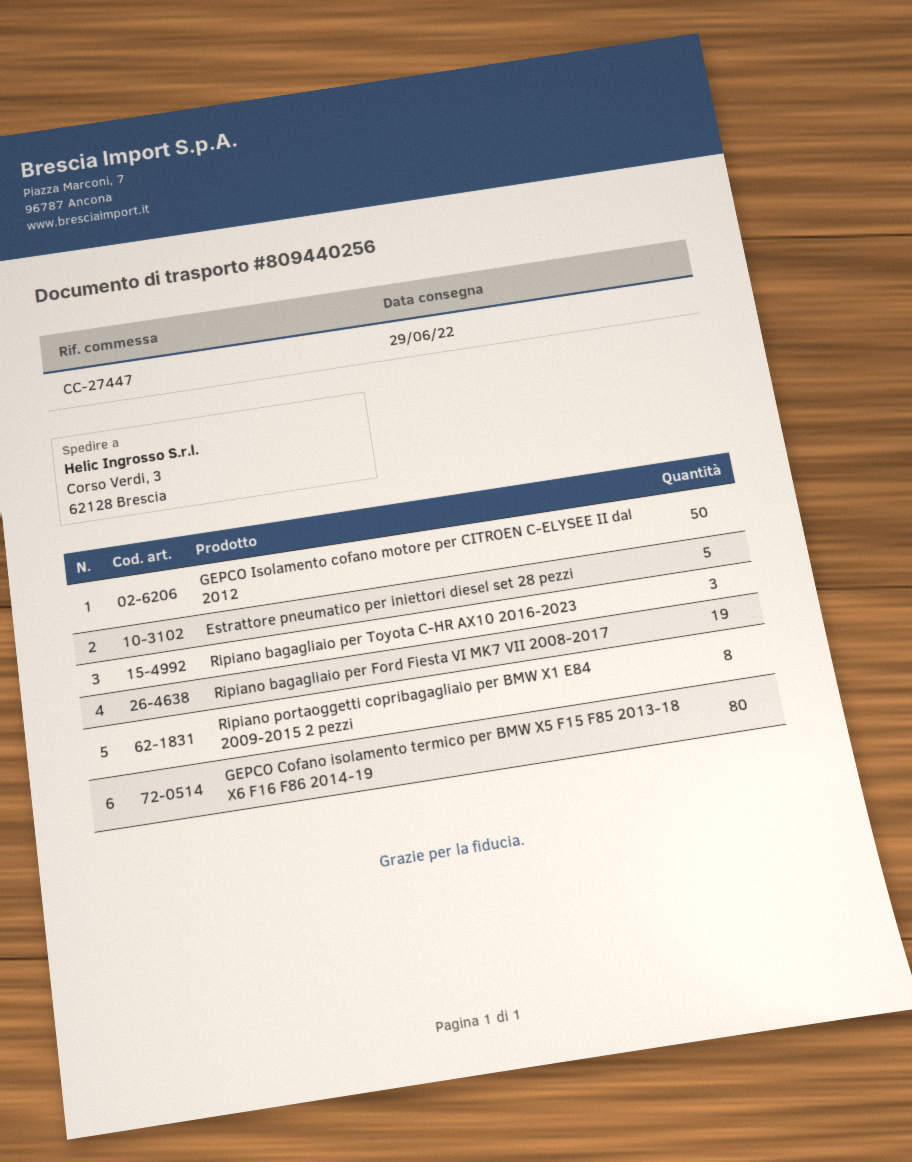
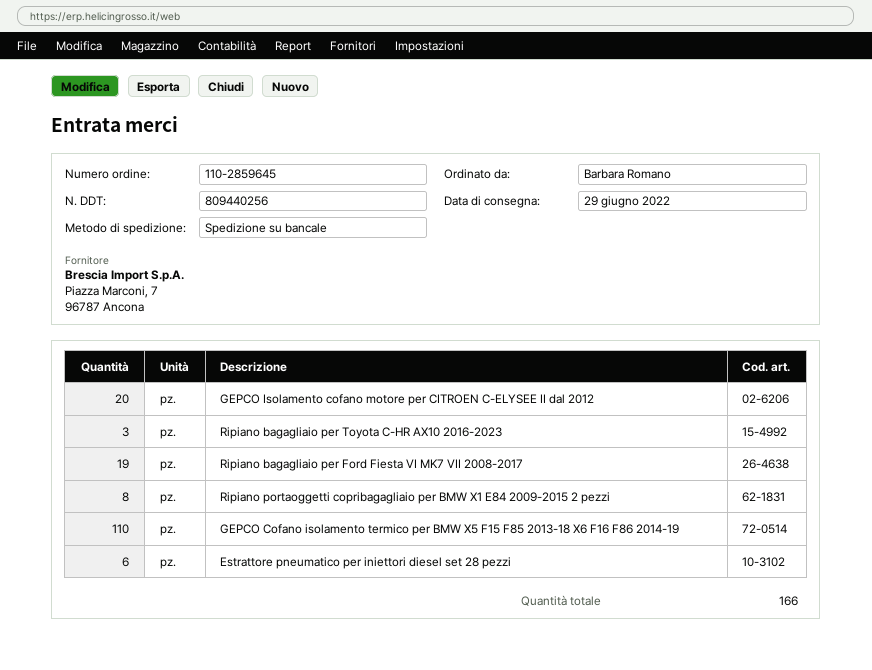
GEPCO Isolamento cofano motore per CITROEN C-ELYSEE II dal 2012: 50 -> 20
Estrattore pneumatico per iniettori diesel set 28 pezzi: 5 -> 6
GEPCO Cofano isolamento termico per BMW X5 F15 F85 2013-18 X6 F16 F86 2014-19: 80 -> 110

